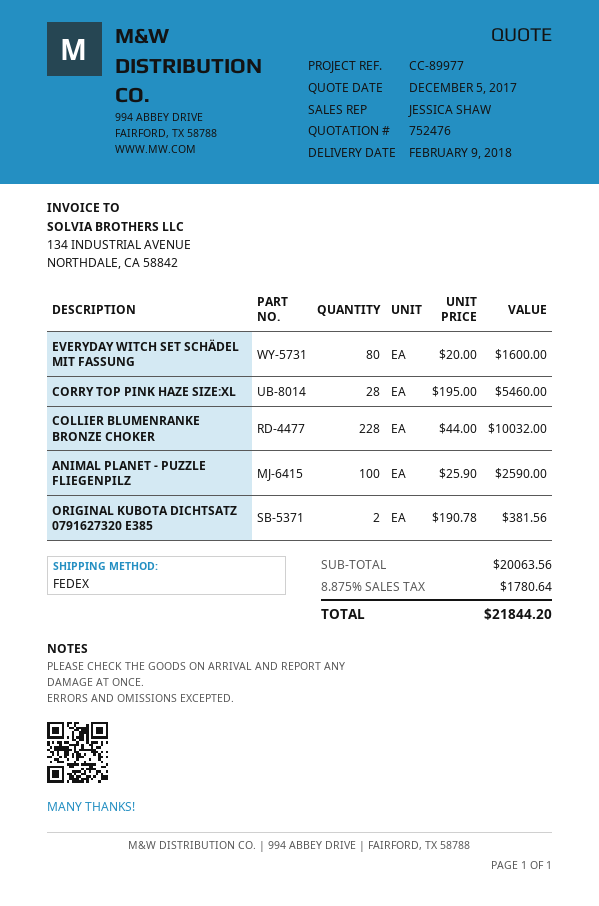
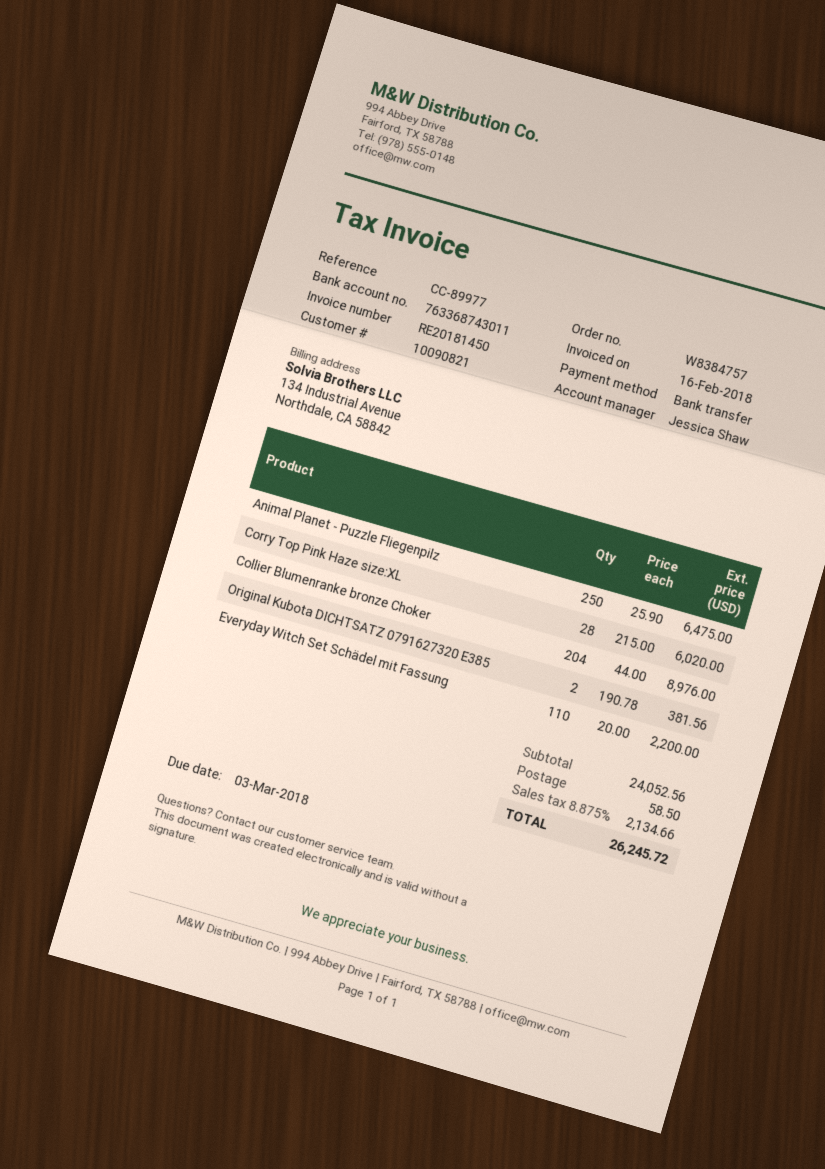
EVERYDAY WITCH SET SCHÄDEL MIT FASSUNG: 80 x 20.00 = 1600.00 -> 110 x 20.00 = 2200.00
CORRY TOP PINK HAZE SIZE:XL: 28 x 195.00 = 5460.00 -> 28 x 215.00 = 6020.00
COLLIER BLUMENRANKE BRONZE CHOKER: 228 x 44.00 = 10032.00 -> 204 x 44.00 = 8976.00
ANIMAL PLANET - PUZZLE FLIEGENPILZ: 100 x 25.90 = 2590.00 -> 250 x 25.90 = 6475.00
subtotal: 20063.56 -> 24052.56
shipping: none -> 58.50
tax: 8.875% = 1780.64 -> 8.875% = 2134.66
total: 21844.20 -> 26245.72

